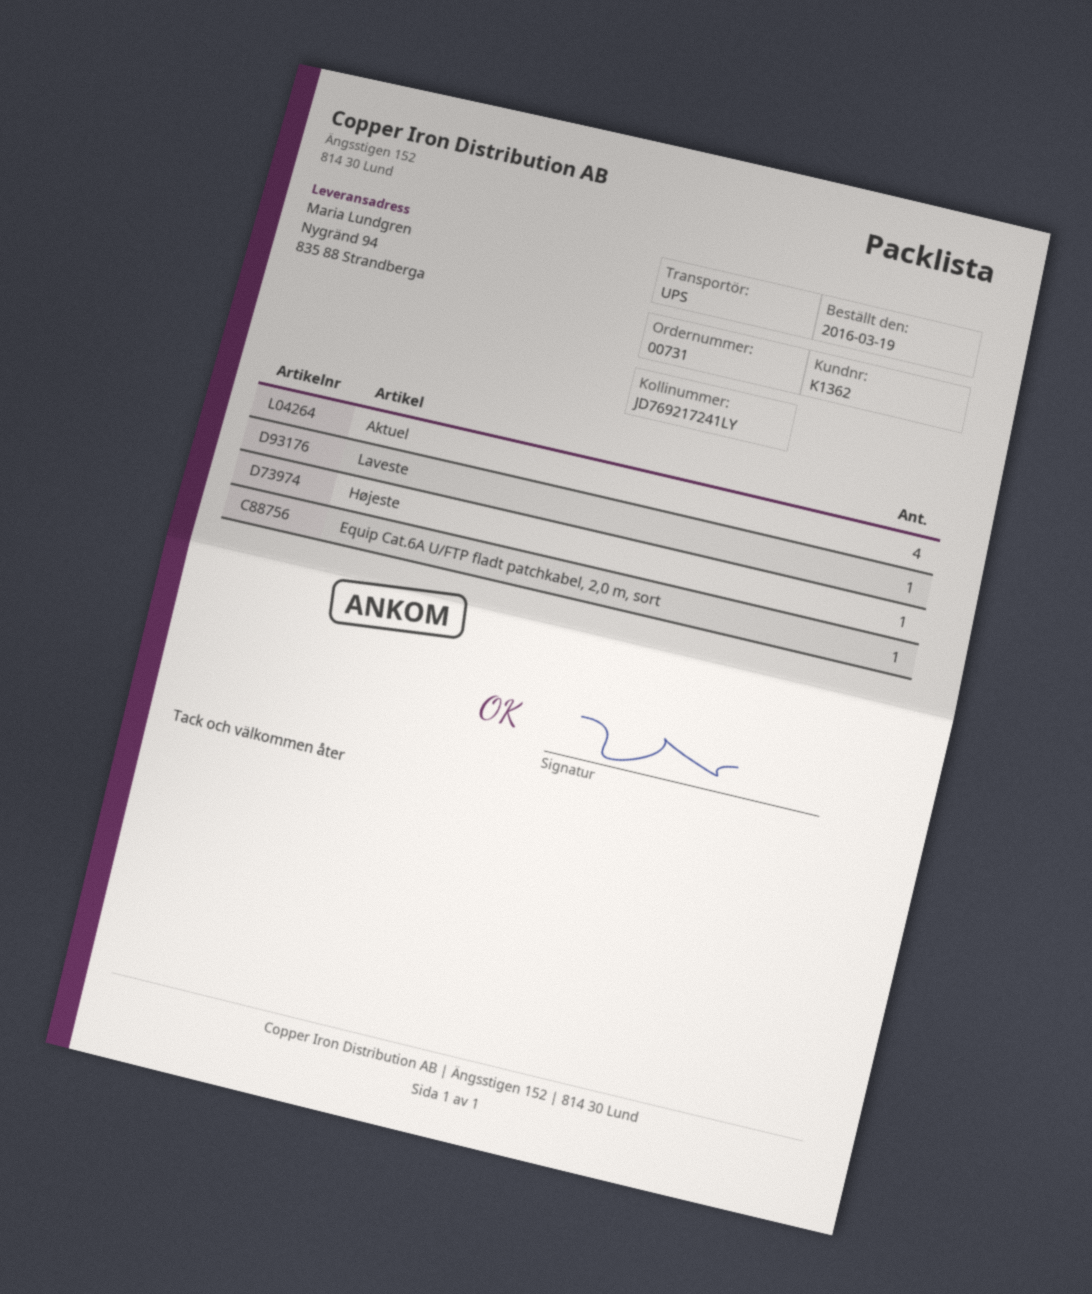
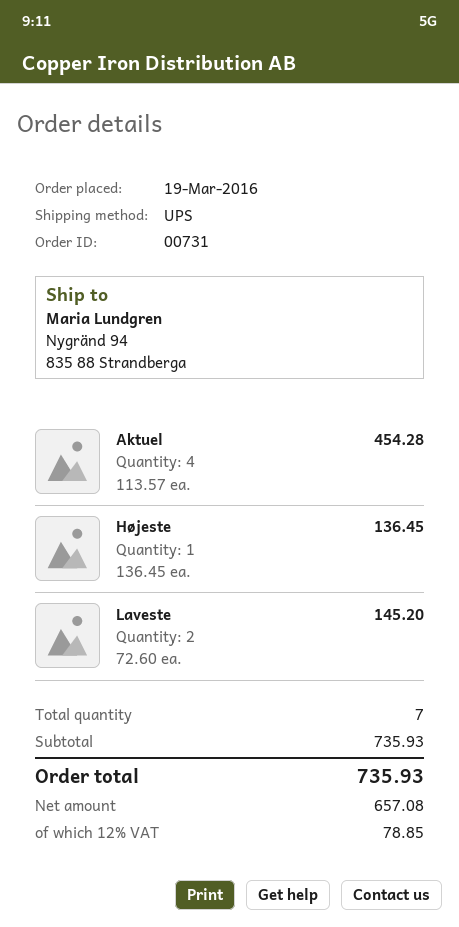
Laveste: 1 -> 2
Equip Cat.6A U/FTP fladt patchkabel, 2,0 m, sort: 1 -> none

